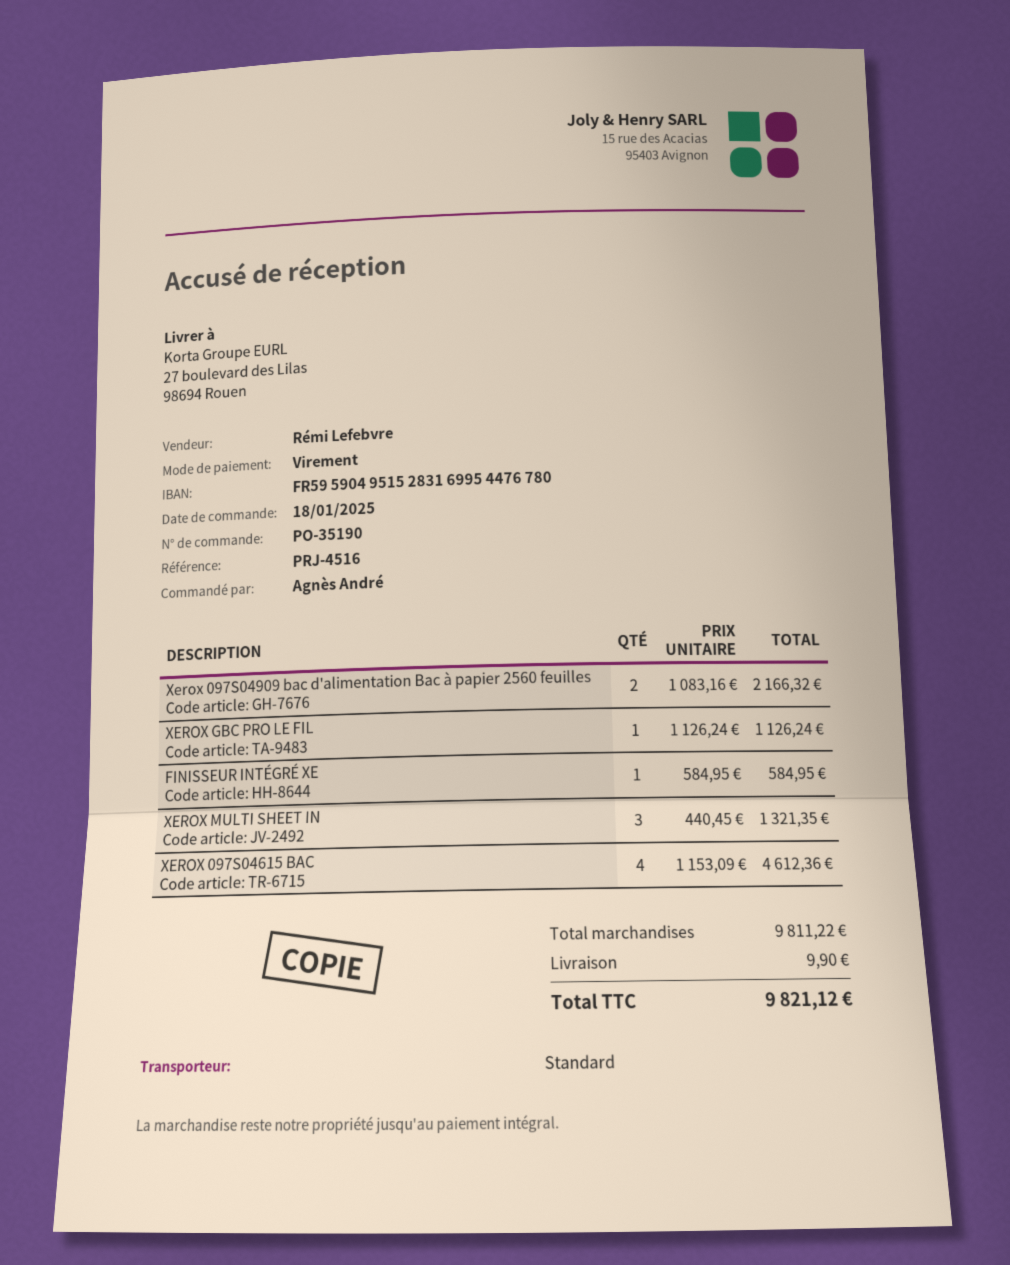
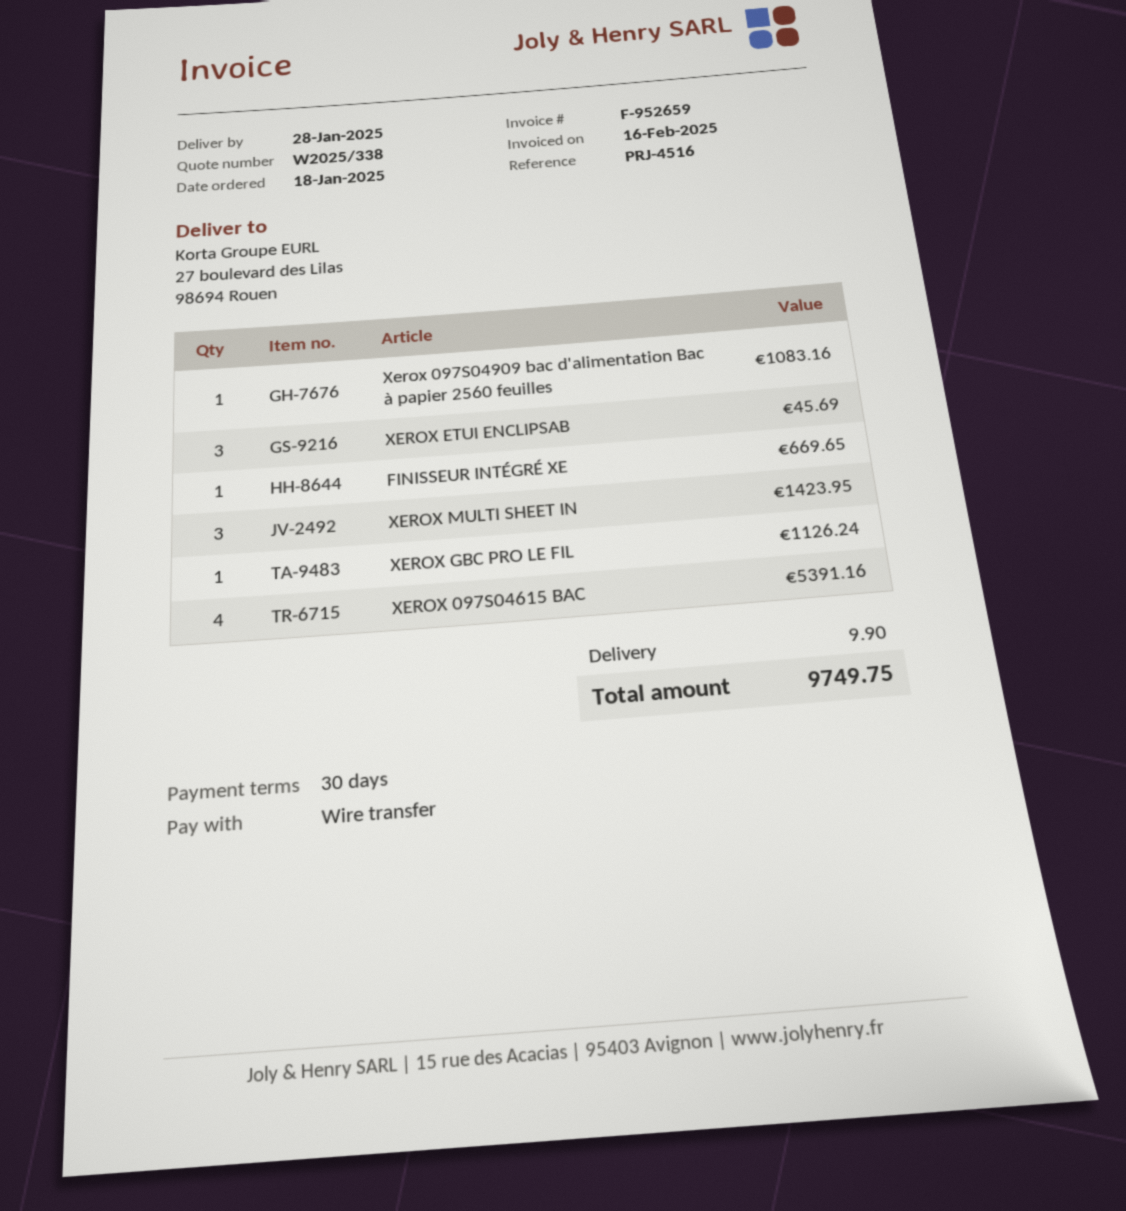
Xerox 097S04909 bac d'alimentation Bac à papier 2560 feuilles: 2 for 2166.32 -> 1 for 1083.16
FINISSEUR INTÉGRÉ XE: 1 for 584.95 -> 1 for 669.65
XEROX MULTI SHEET IN: 3 for 1321.35 -> 3 for 1423.95
XEROX 097S04615 BAC: 4 for 4612.36 -> 4 for 5391.16
XEROX ETUI ENCLIPSAB: none -> 3 for 45.69
total: 9821.12 -> 9749.75

